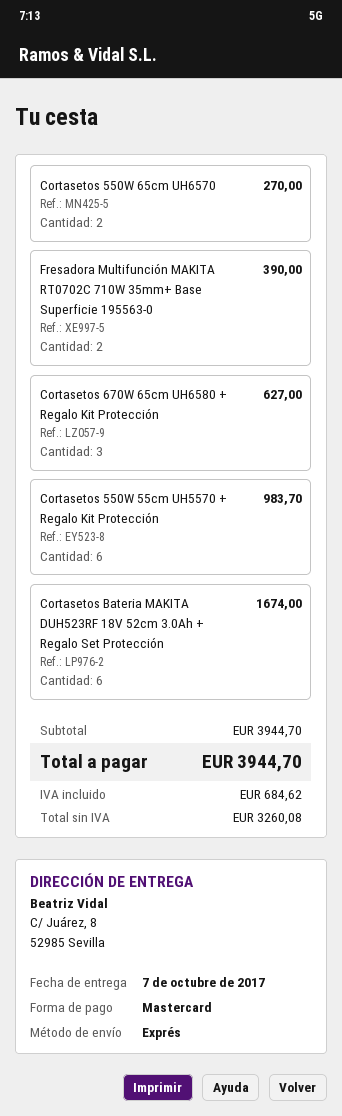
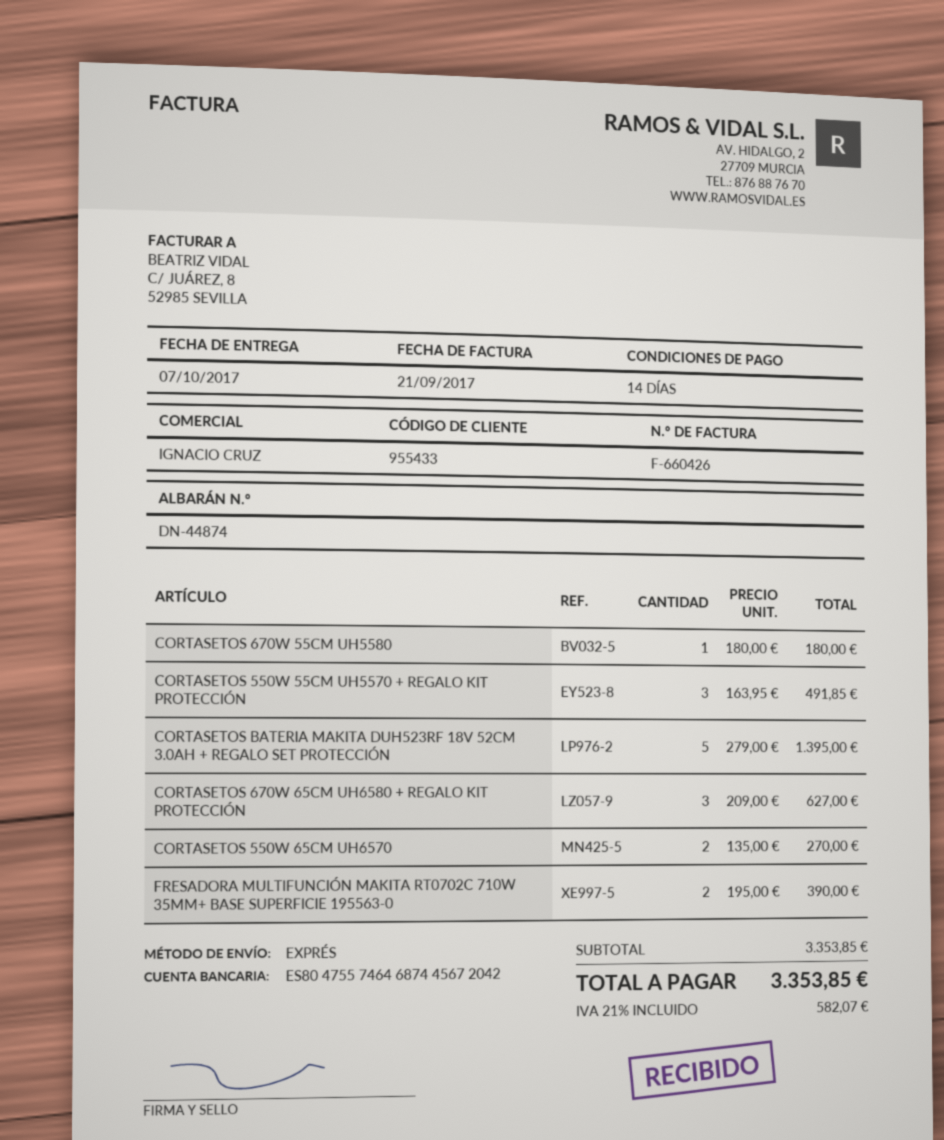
Cortasetos 550W 55cm UH5570 + Regalo Kit Protección: 6 for 983.70 -> 3 for 491.85
Cortasetos Bateria MAKITA DUH523RF 18V 52cm 3.0Ah + Regalo Set Protección: 6 for 1674.00 -> 5 for 1395.00
CORTASETOS 670W 55CM UH5580: none -> 1 for 180.00
subtotal: 3944.70 -> 3353.85
tax: 684.62 -> 582.07
total: 3944.70 -> 3353.85

